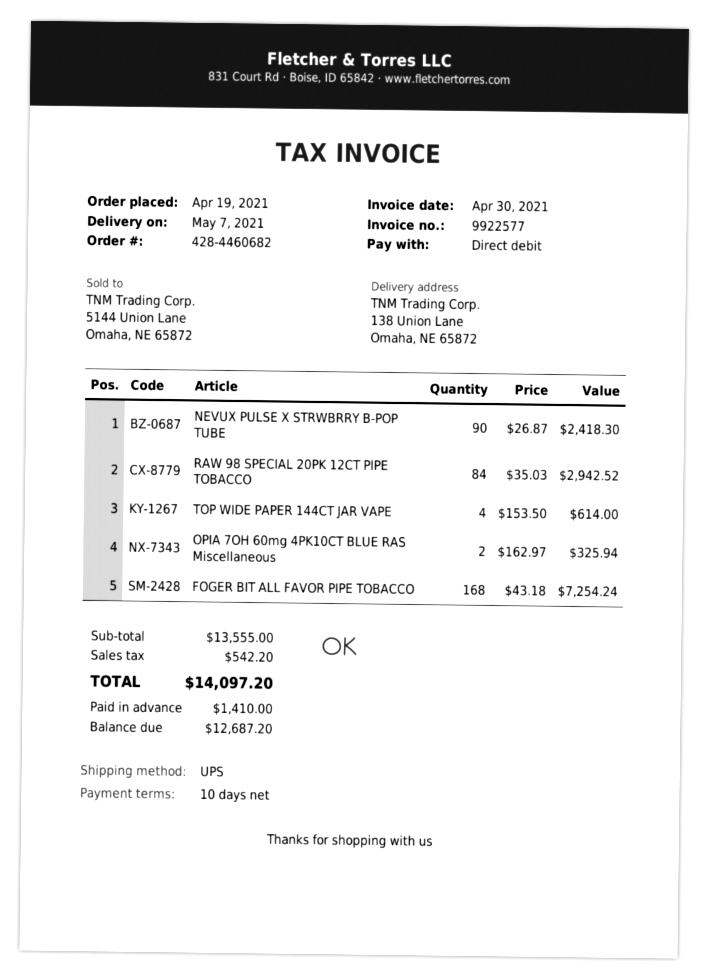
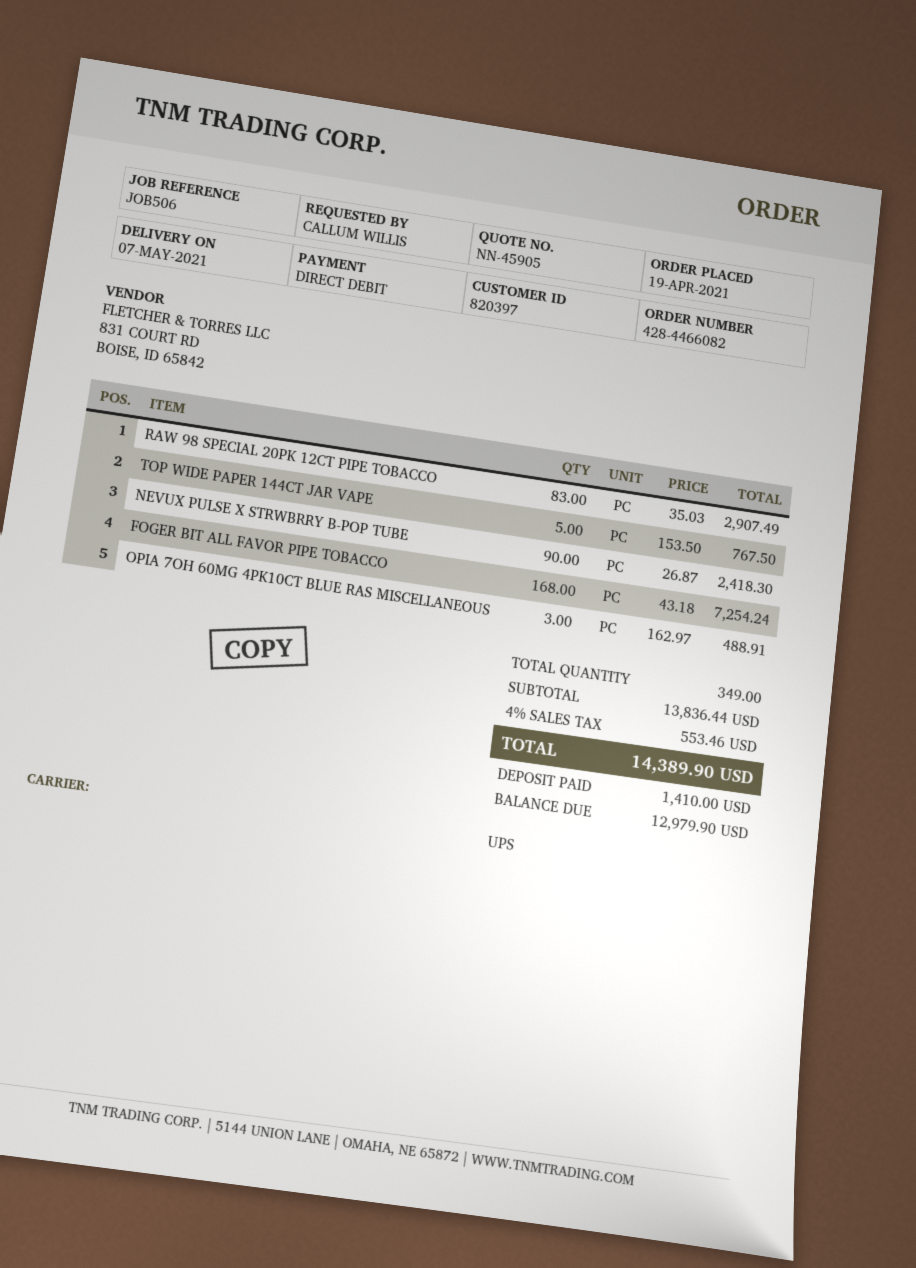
order number: 428-4460682 -> 428-4466082
RAW 98 SPECIAL 20PK 12CT PIPE TOBACCO: 84 x 35.03 = 2942.52 -> 83 x 35.03 = 2907.49
TOP WIDE PAPER 144CT JAR VAPE: 4 x 153.50 = 614.00 -> 5 x 153.50 = 767.50
OPIA 7OH 60mg 4PK10CT BLUE RAS Miscellaneous: 2 x 162.97 = 325.94 -> 3 x 162.97 = 488.91
subtotal: 13555.00 -> 13836.44
tax: 542.20 -> 553.46
total: 14097.20 -> 14389.90
balance: 12687.20 -> 12979.90

